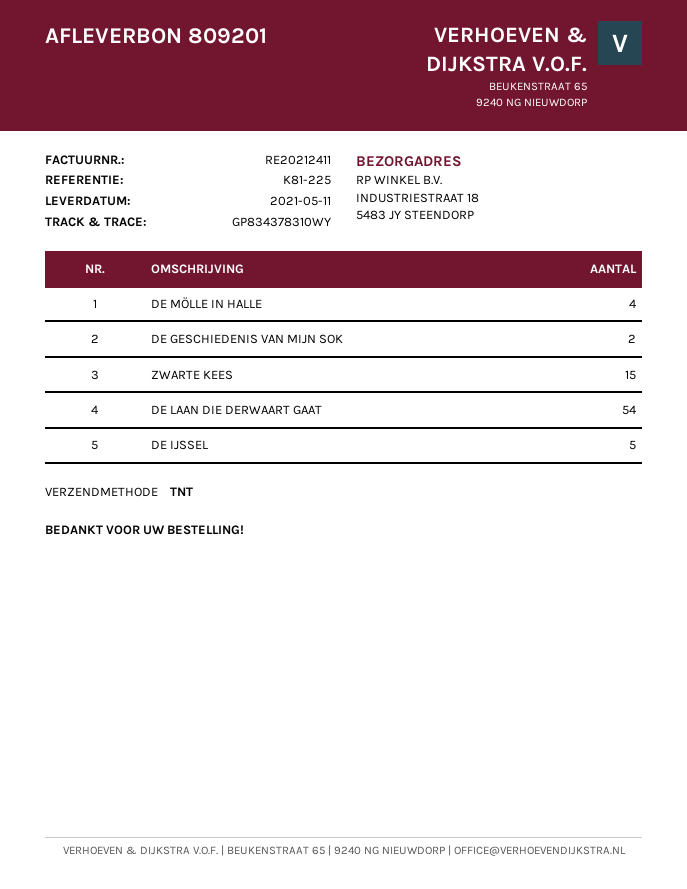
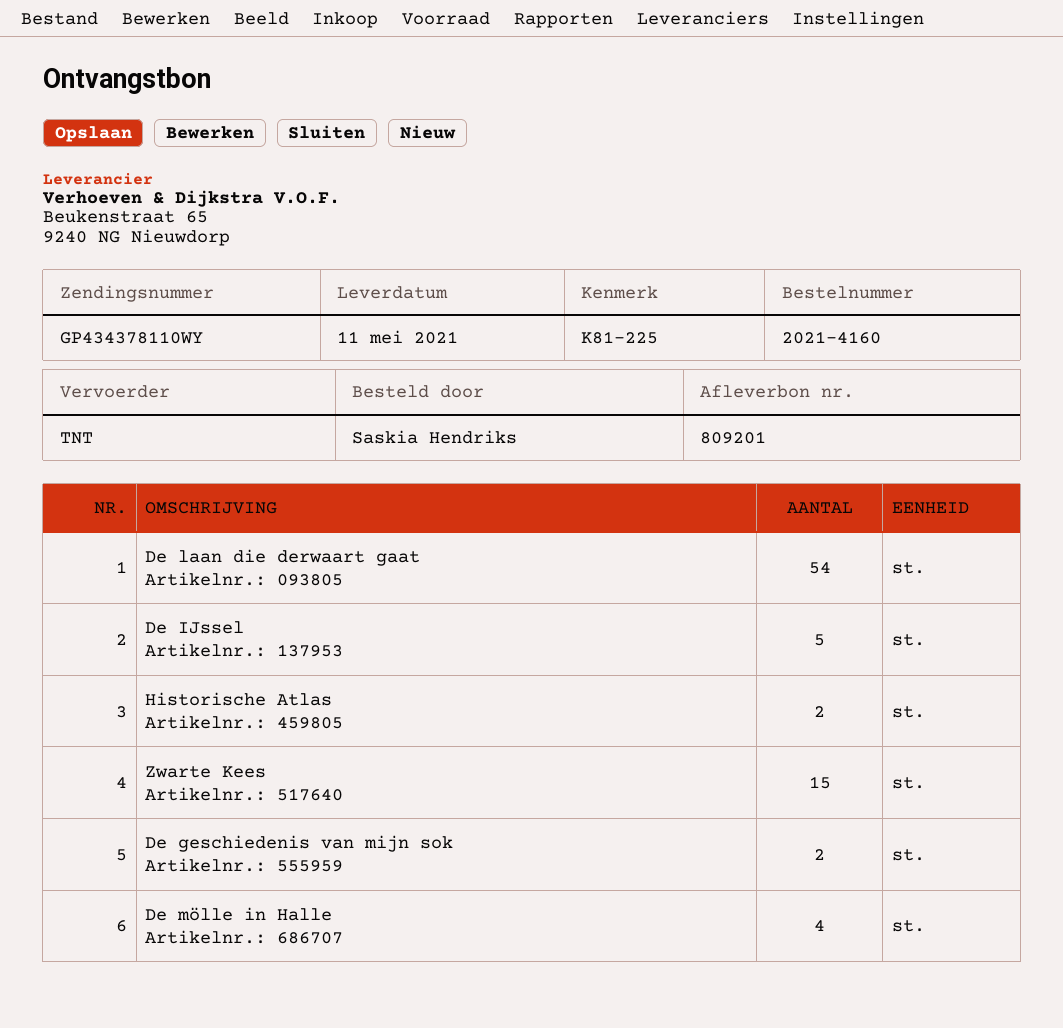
tracking number: GP834378310WY -> GP434378110WY
Historische Atlas: none -> 2

